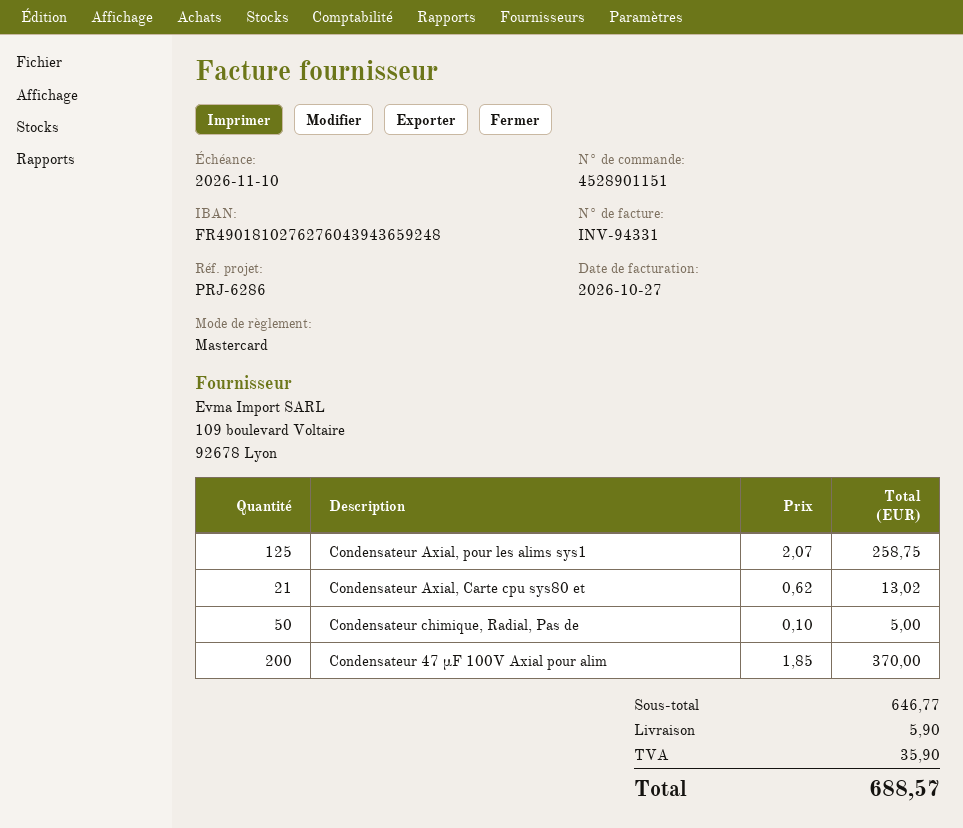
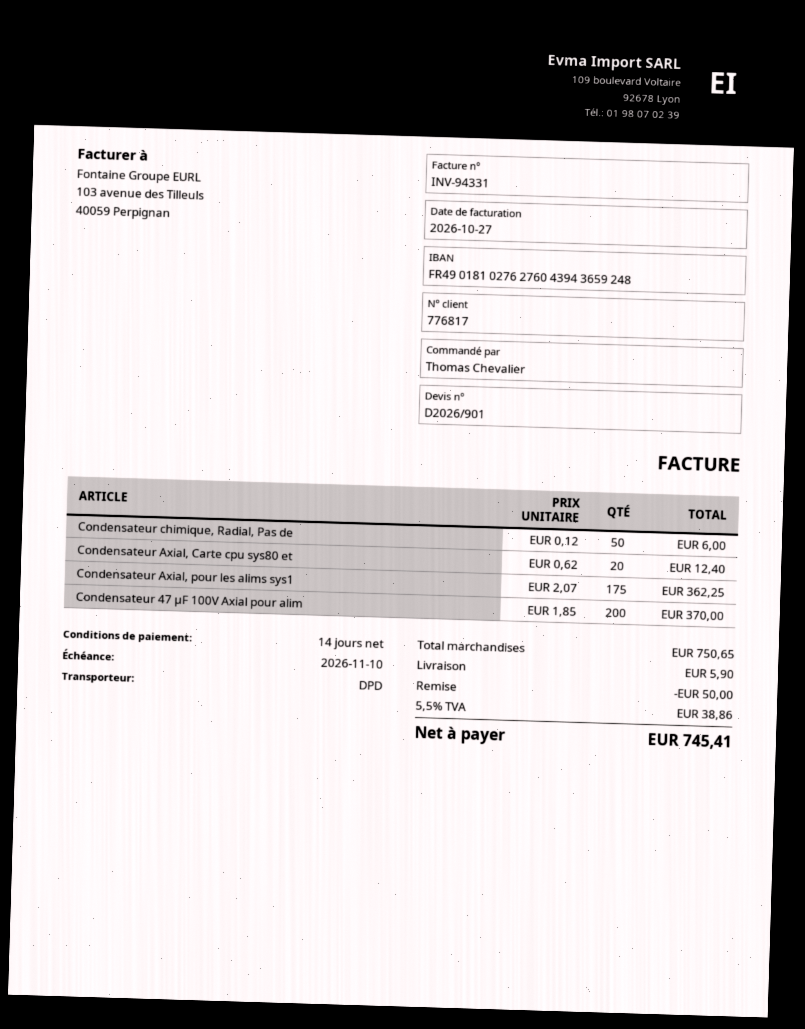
Condensateur Axial, pour les alims sys1: 125 x 2.07 = 258.75 -> 175 x 2.07 = 362.25
Condensateur Axial, Carte cpu sys80 et: 21 x 0.62 = 13.02 -> 20 x 0.62 = 12.40
Condensateur chimique, Radial, Pas de: 50 x 0.10 = 5.00 -> 50 x 0.12 = 6.00
subtotal: 646.77 -> 750.65
discount: none -> 50.00
tax: 35.90 -> 38.86
total: 688.57 -> 745.41

